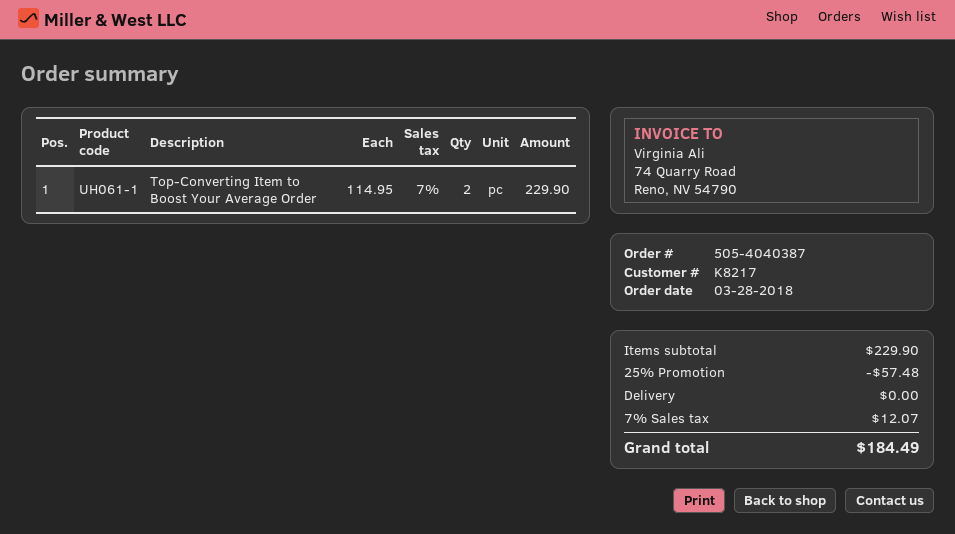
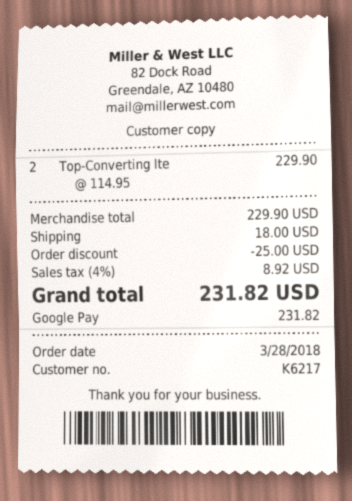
customer number: K8217 -> K6217
discount: 57.48 -> 25.00
shipping: 0.00 -> 18.00
tax: 7% = 12.07 -> 4% = 8.92
total: 184.49 -> 231.82

